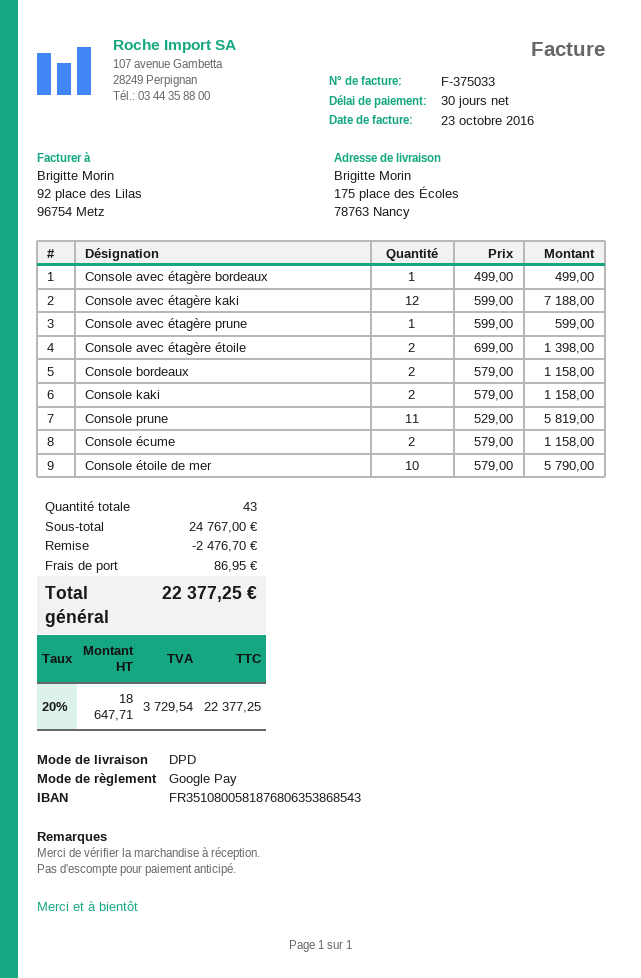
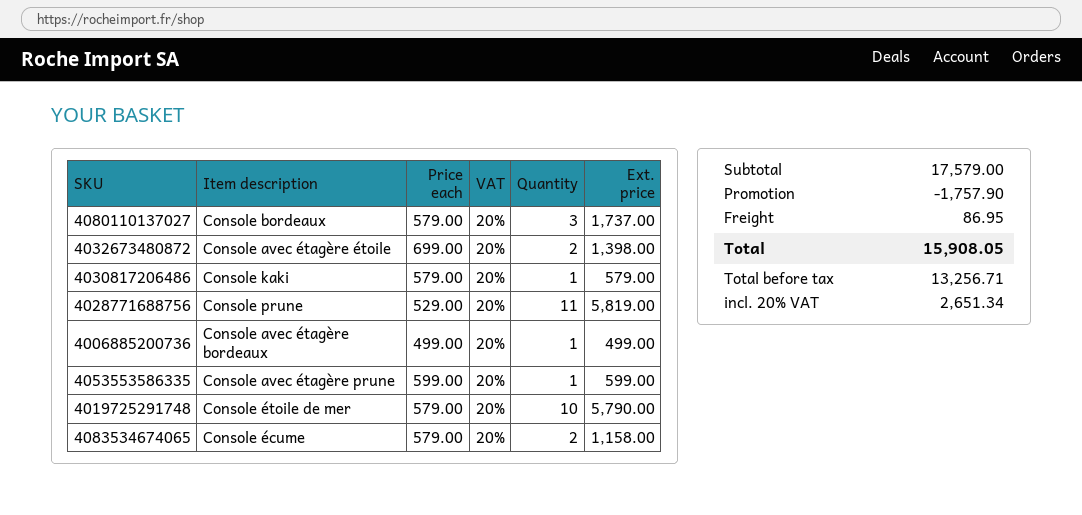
Console avec étagère kaki: 12 x 599.00 = 7188.00 -> none
Console bordeaux: 2 x 579.00 = 1158.00 -> 3 x 579.00 = 1737.00
Console kaki: 2 x 579.00 = 1158.00 -> 1 x 579.00 = 579.00
subtotal: 24767.00 -> 17579.00
discount: 2476.70 -> 1757.90
net: 18647.71 -> 13256.71
tax: 20% = 3729.54 -> 20% = 2651.34
total: 22377.25 -> 15908.05

